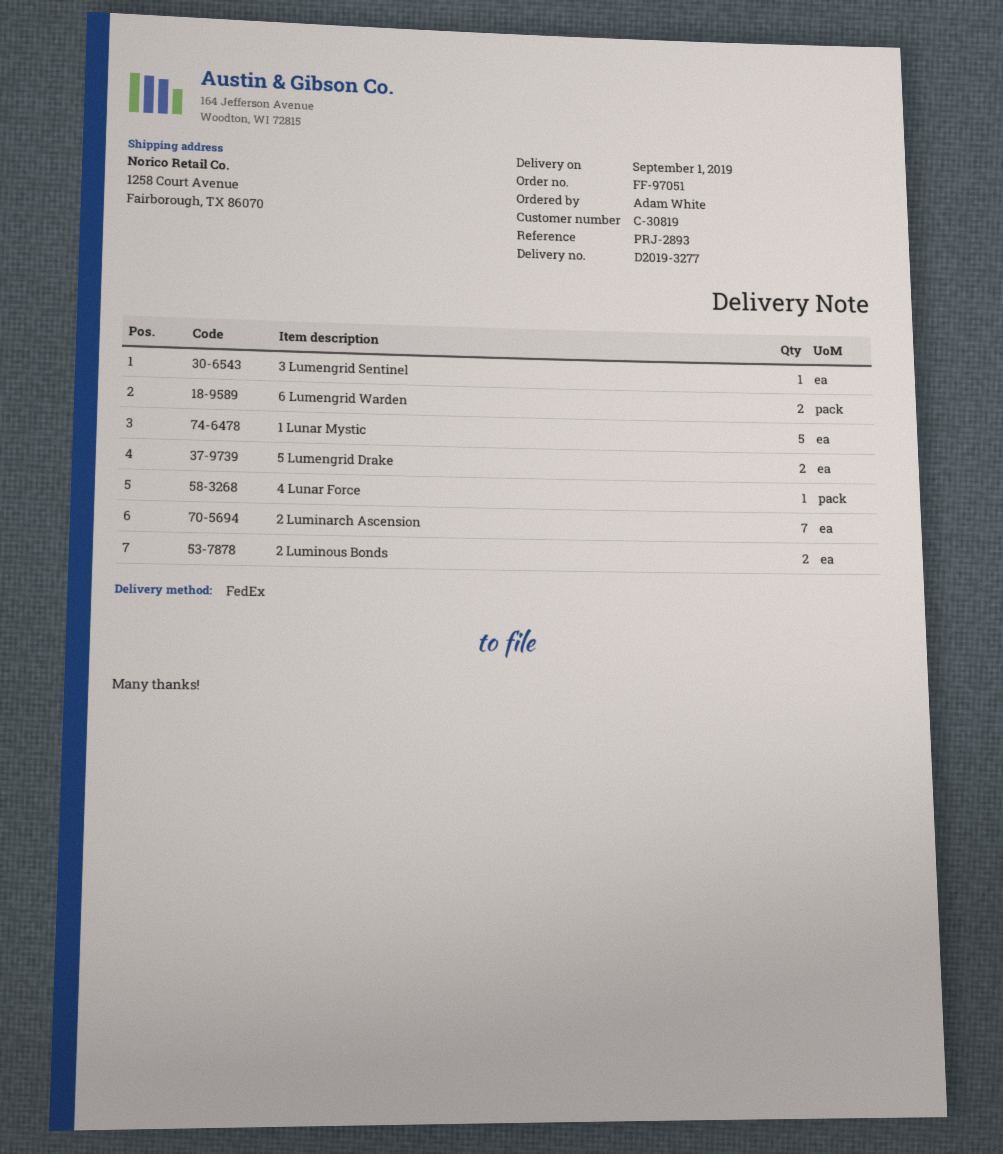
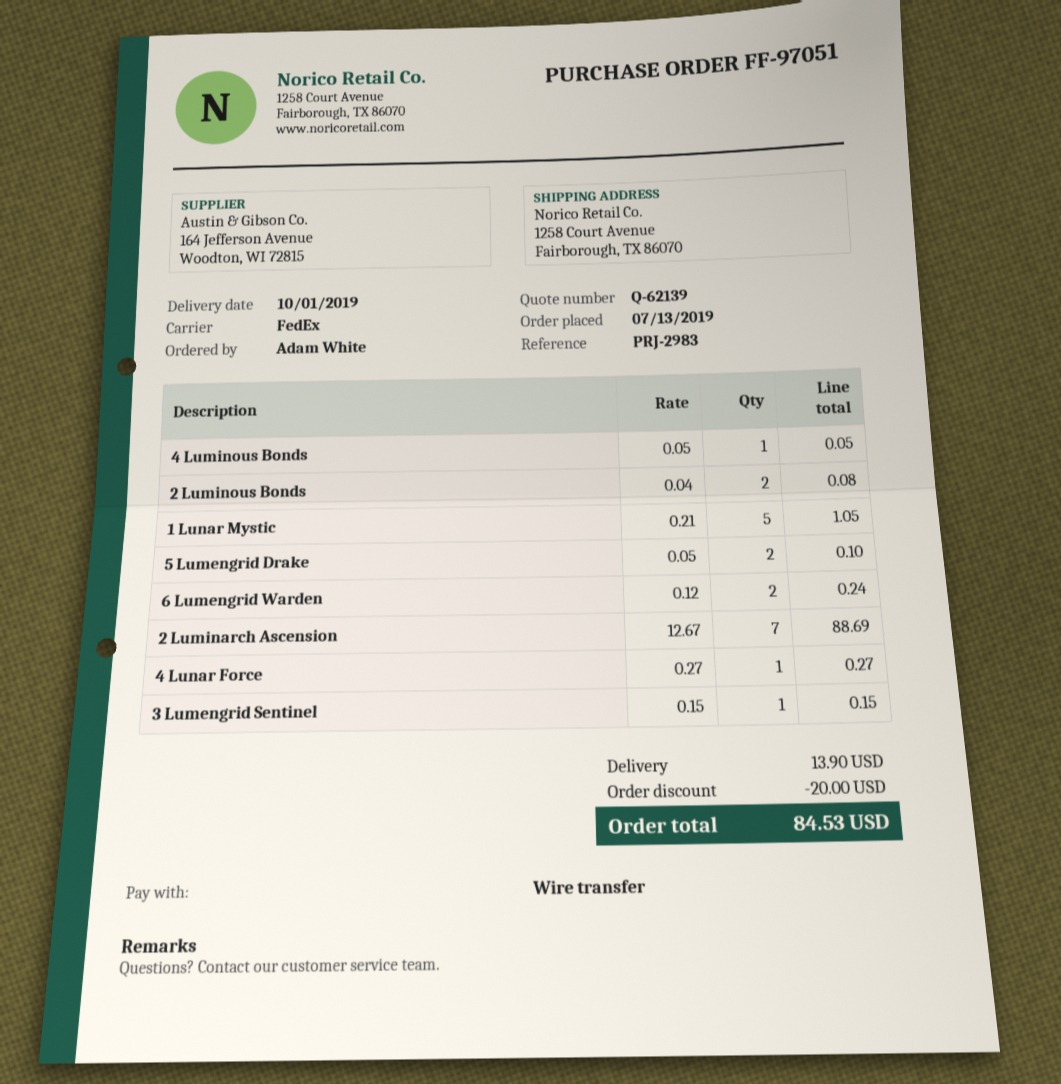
delivery date: 2019-09-01 -> 2019-10-01
reference: PRJ-2893 -> PRJ-2983
4 Luminous Bonds: none -> 1

